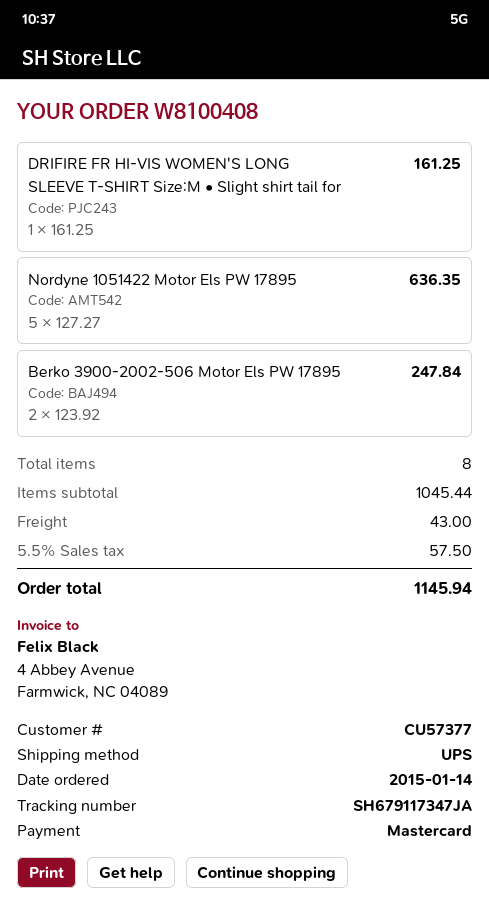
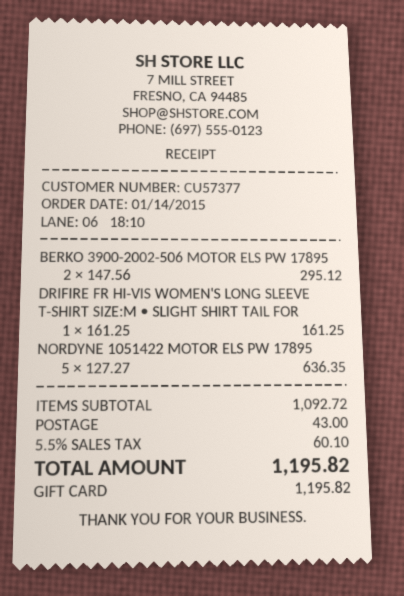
payment method: Mastercard -> gift card
Berko 3900-2002-506 Motor Els PW 17895: 2 x 123.92 = 247.84 -> 2 x 147.56 = 295.12
subtotal: 1045.44 -> 1092.72
tax: 5.5% = 57.50 -> 5.5% = 60.10
total: 1145.94 -> 1195.82

